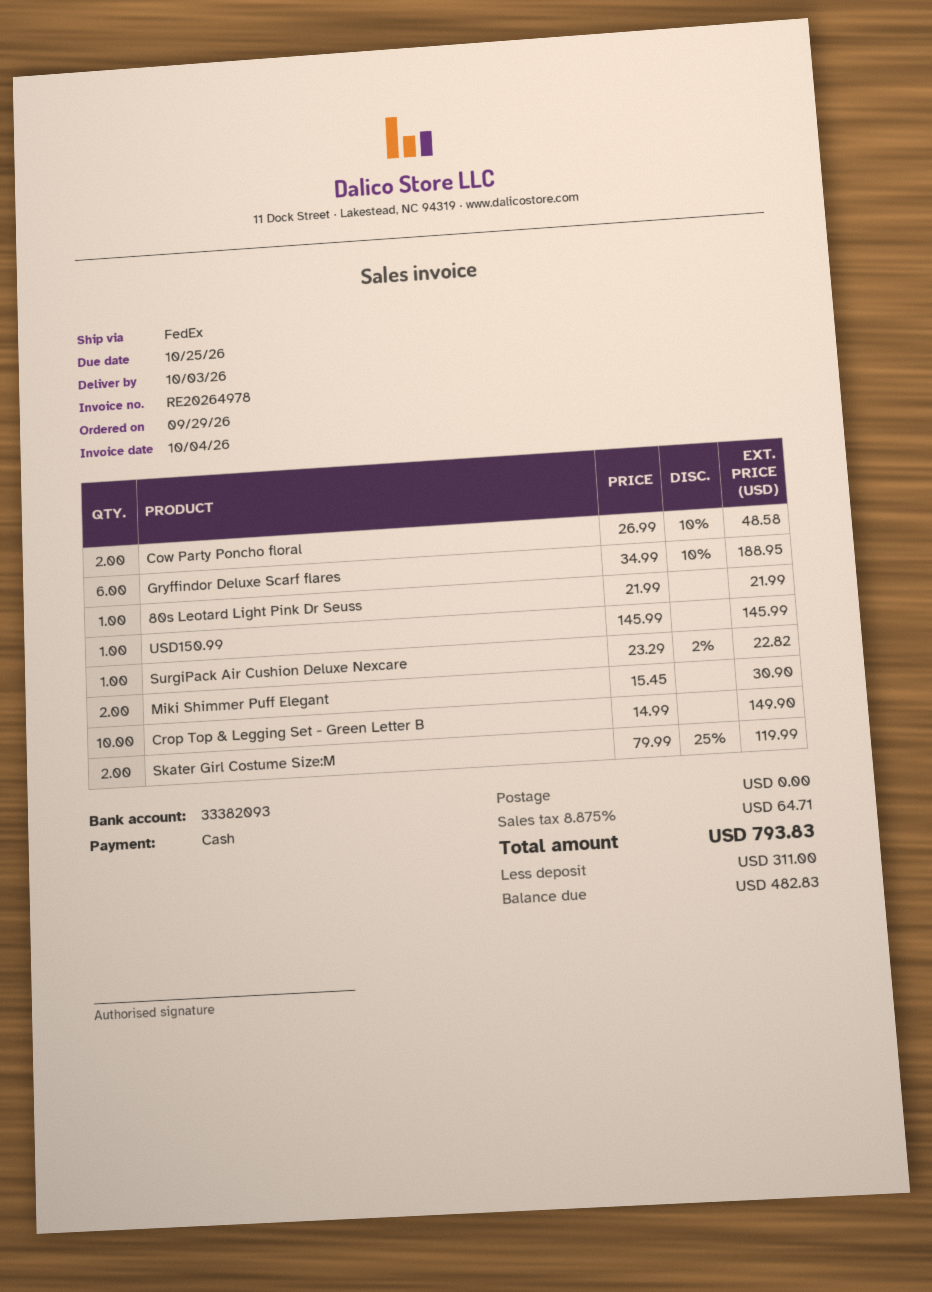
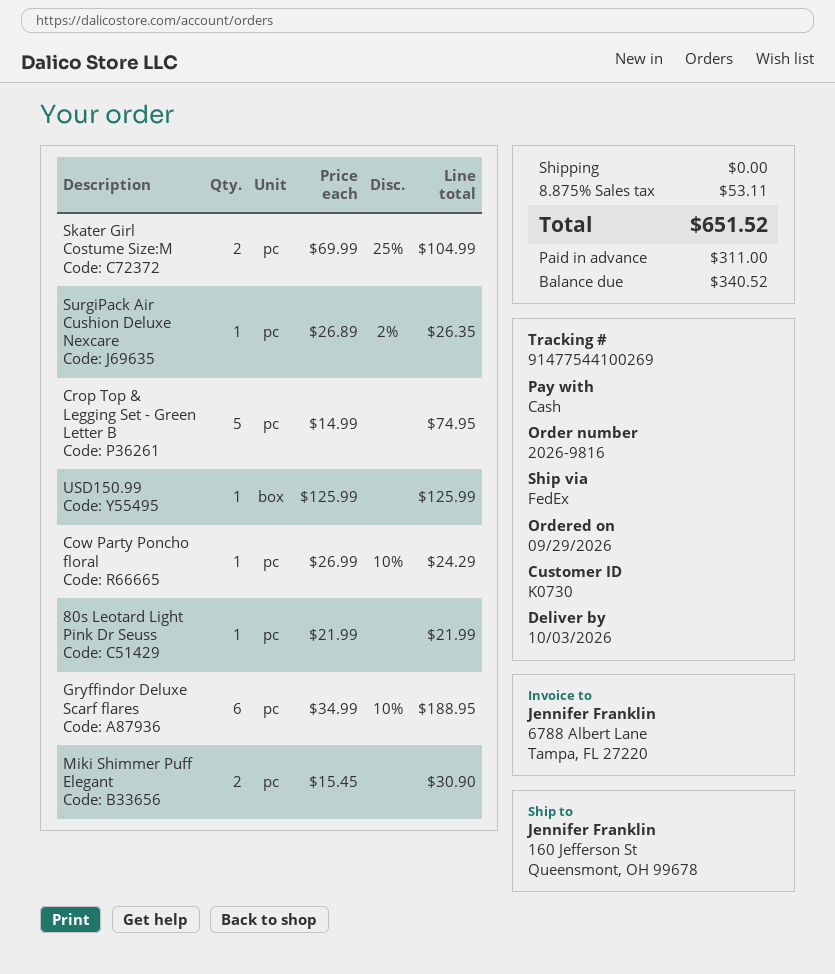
Cow Party Poncho floral: 2 x 26.99 - 10% = 48.58 -> 1 x 26.99 - 10% = 24.29
USD150.99: 1 x 145.99 = 145.99 -> 1 x 125.99 = 125.99
SurgiPack Air Cushion Deluxe Nexcare: 1 x 23.29 - 2% = 22.82 -> 1 x 26.89 - 2% = 26.35
Crop Top & Legging Set - Green Letter B: 10 x 14.99 = 149.90 -> 5 x 14.99 = 74.95
Skater Girl Costume Size:M: 2 x 79.99 - 25% = 119.99 -> 2 x 69.99 - 25% = 104.99
tax: 8.875% = 64.71 -> 8.875% = 53.11
total: 793.83 -> 651.52
balance: 482.83 -> 340.52

